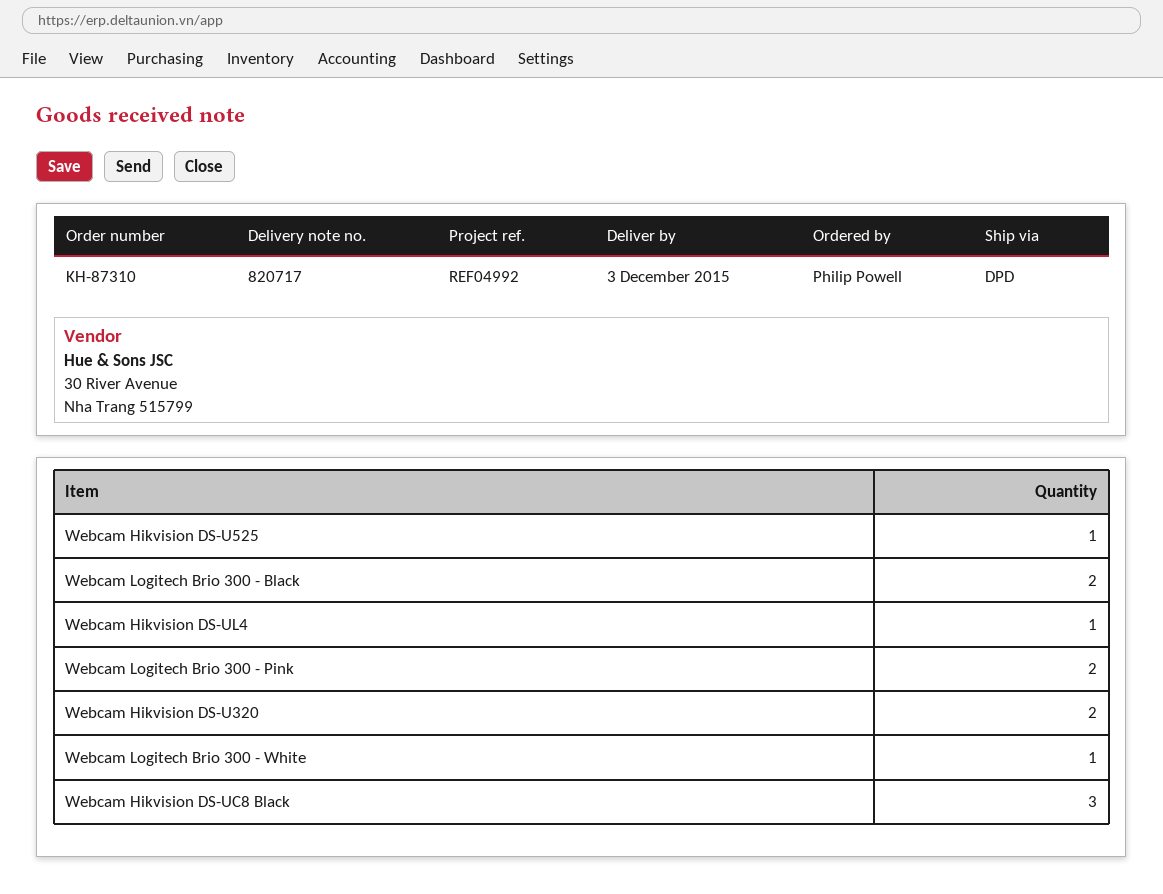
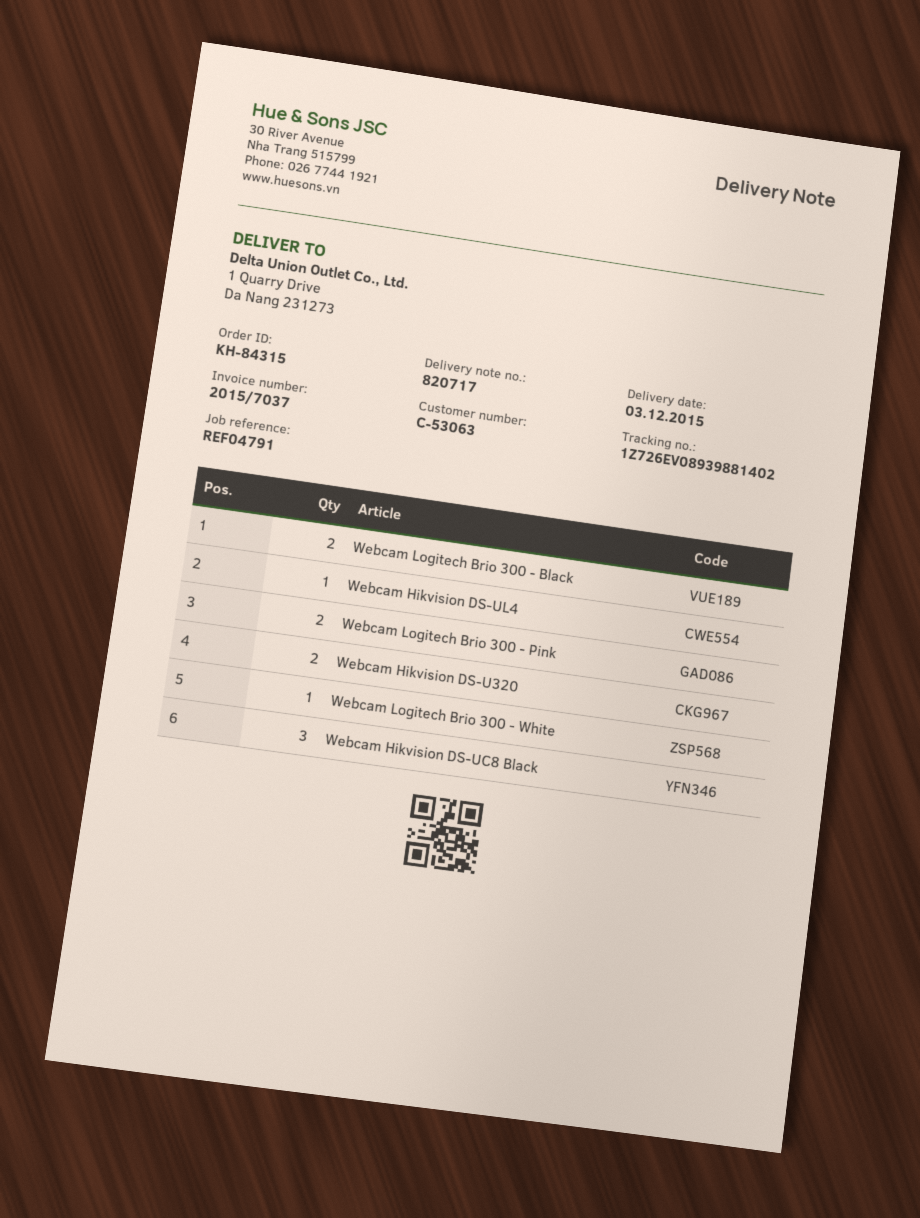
order number: KH-87310 -> KH-84315
reference: REF04992 -> REF04791
Webcam Hikvision DS-U525: 1 -> none

